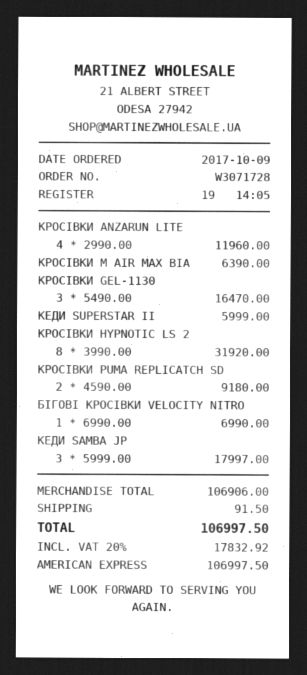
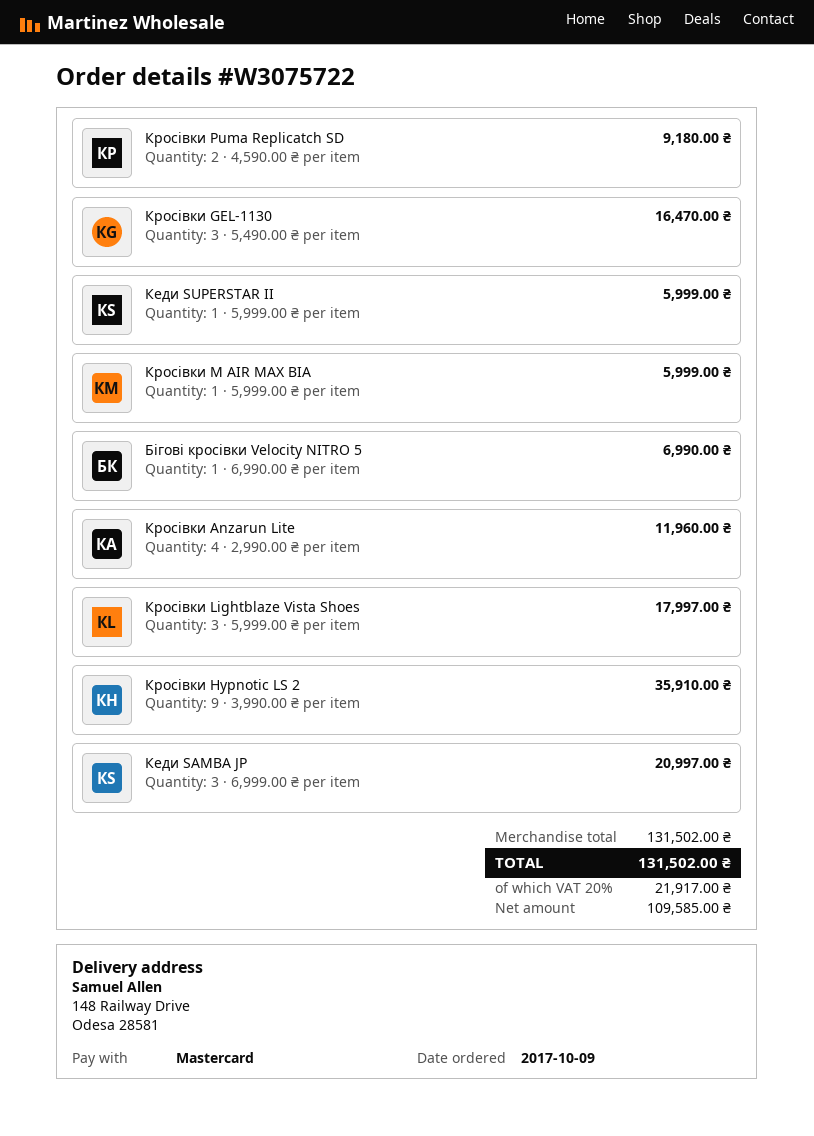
order number: W3071728 -> W3075722
payment method: American Express -> Mastercard
КРОСІВКИ M AIR MAX BIA: 1 x 6390.00 = 6390.00 -> 1 x 5999.00 = 5999.00
КРОСІВКИ HYPNOTIC LS 2: 8 x 3990.00 = 31920.00 -> 9 x 3990.00 = 35910.00
КЕДИ SAMBA JP: 3 x 5999.00 = 17997.00 -> 3 x 6999.00 = 20997.00
Кросівки Lightblaze Vista Shoes: none -> 3 x 5999.00 = 17997.00
subtotal: 106906.00 -> 131502.00
shipping: 91.50 -> none
tax: 20% = 17832.92 -> 20% = 21917.00
total: 106997.50 -> 131502.00

